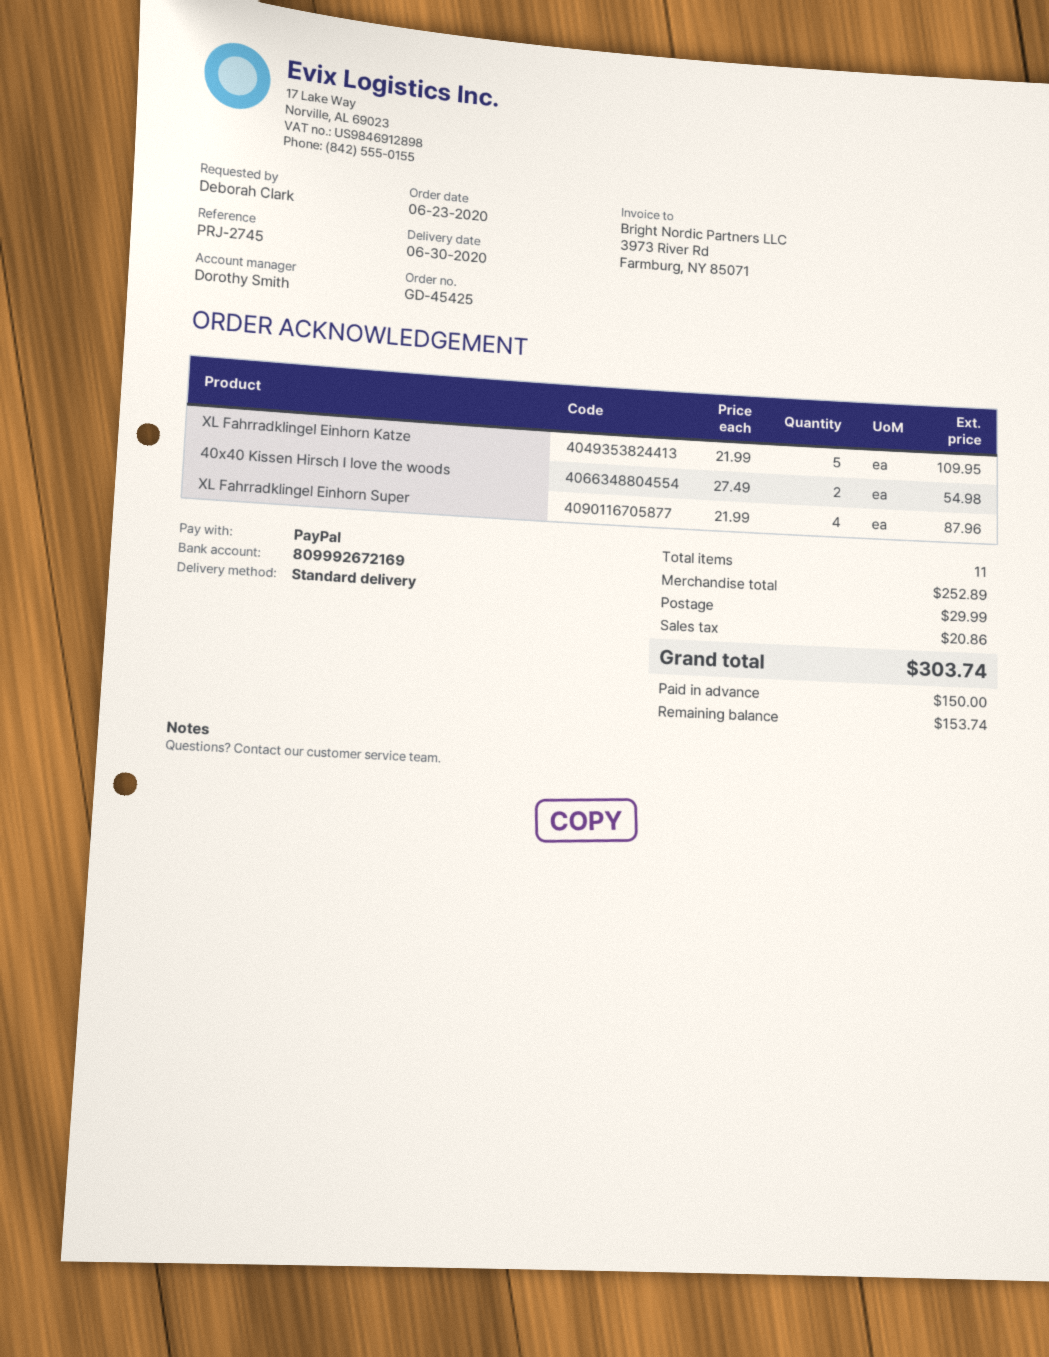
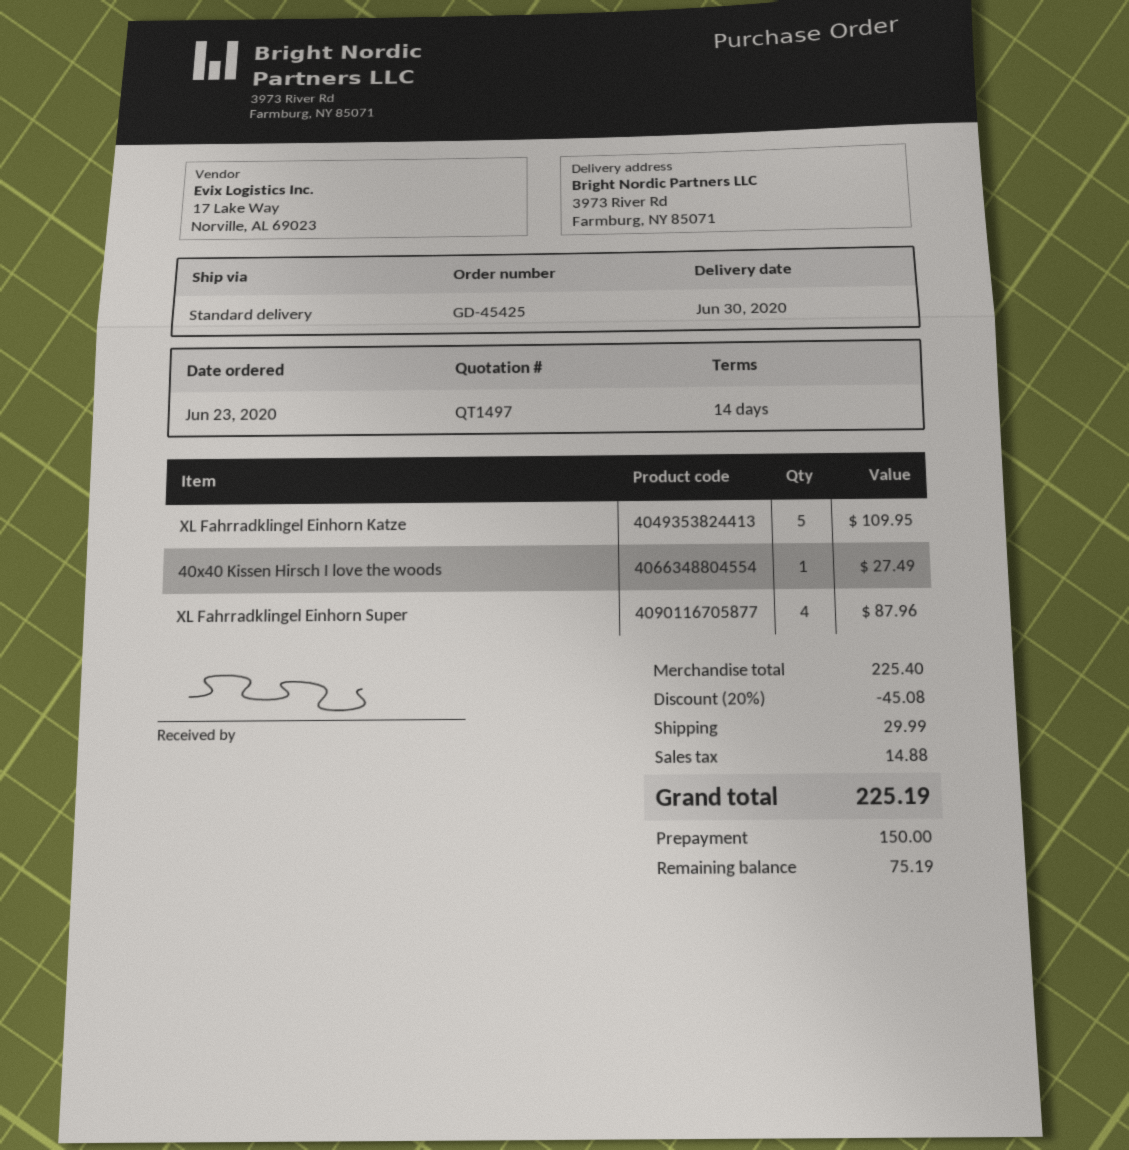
40x40 Kissen Hirsch I love the woods: 2 for 54.98 -> 1 for 27.49
subtotal: 252.89 -> 225.40
discount: none -> 20% = 45.08
tax: 20.86 -> 14.88
total: 303.74 -> 225.19
balance: 153.74 -> 75.19

